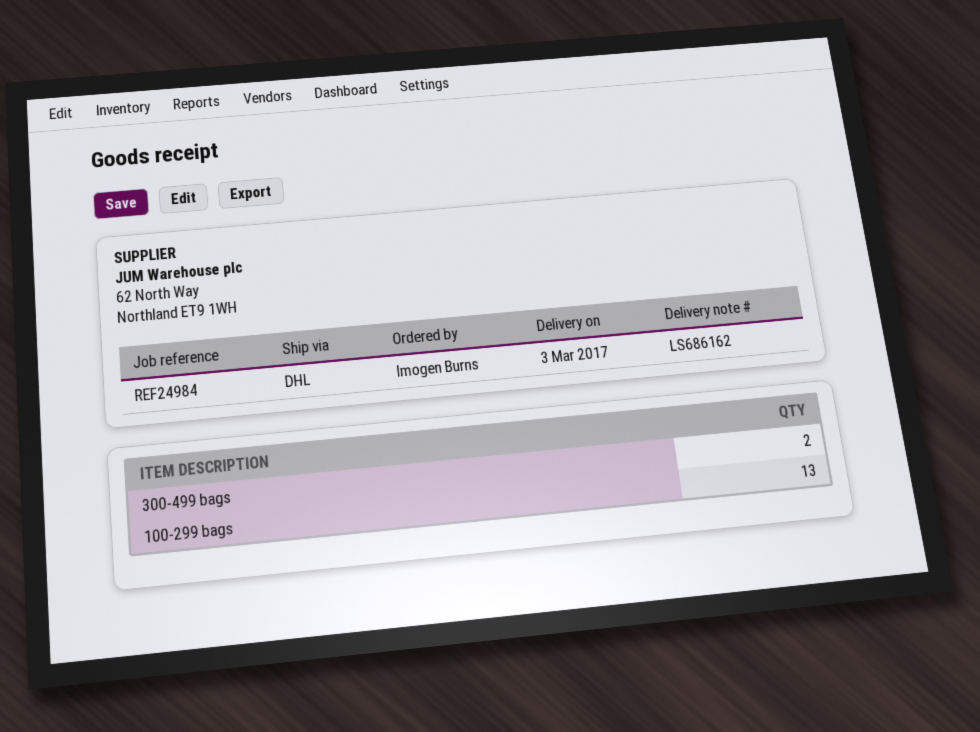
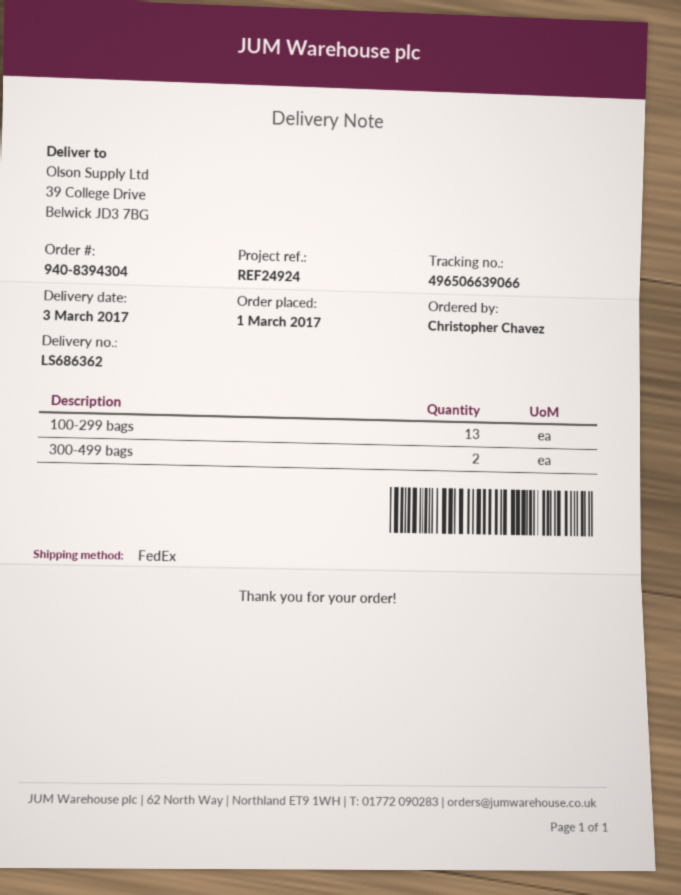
delivery note number: LS686162 -> LS686362
reference: REF24984 -> REF24924
ordered by: Imogen Burns -> Christopher Chavez
shipping method: DHL -> FedEx

